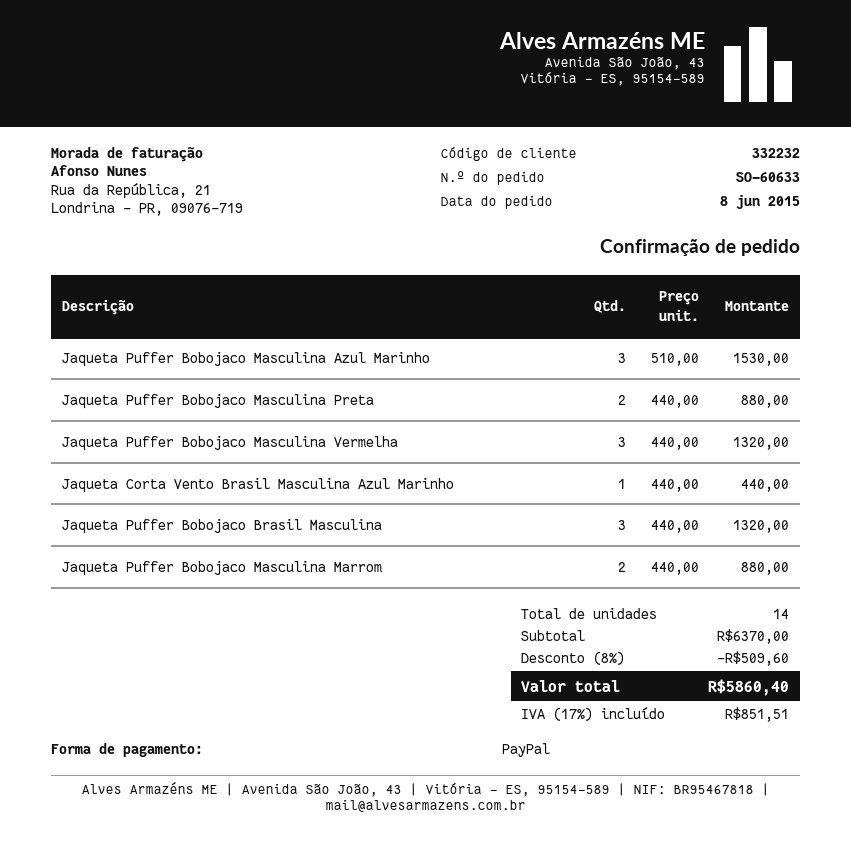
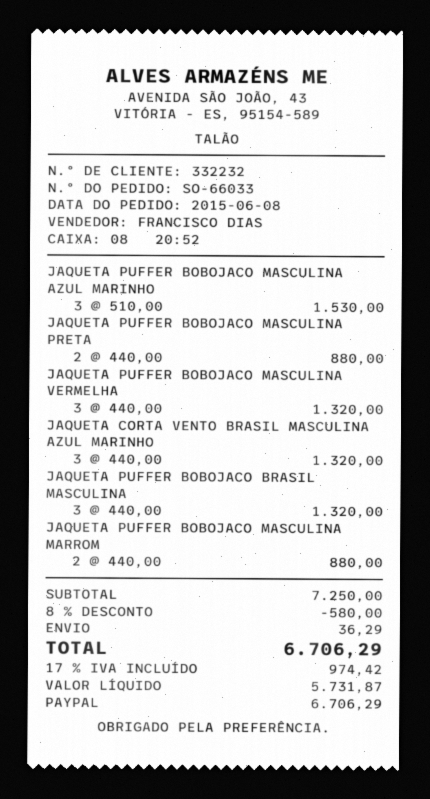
order number: SO-60633 -> SO-66033
Jaqueta Corta Vento Brasil Masculina Azul Marinho: 1 x 440.00 = 440.00 -> 3 x 440.00 = 1320.00
subtotal: 6370.00 -> 7250.00
discount: 8% = 509.60 -> 8% = 580.00
shipping: none -> 36.29
tax: 17% = 851.51 -> 17% = 974.42
total: 5860.40 -> 6706.29

